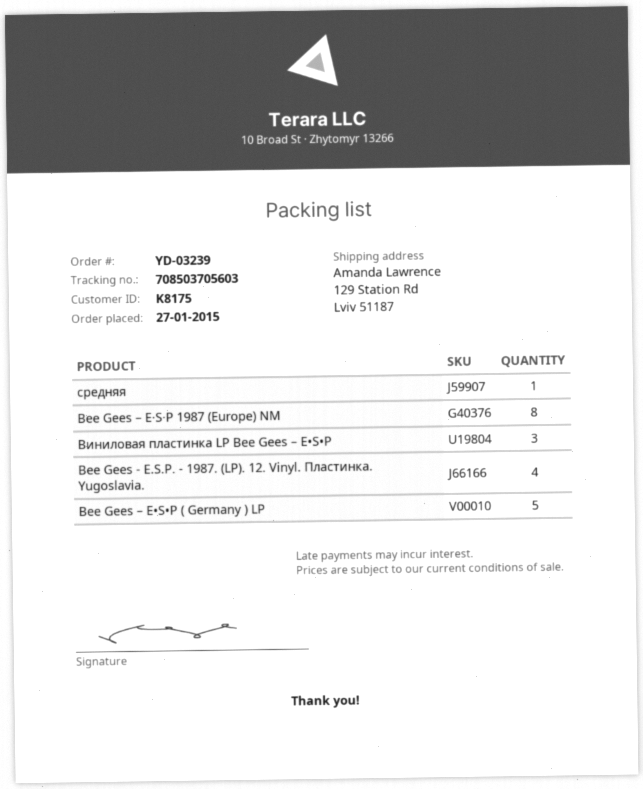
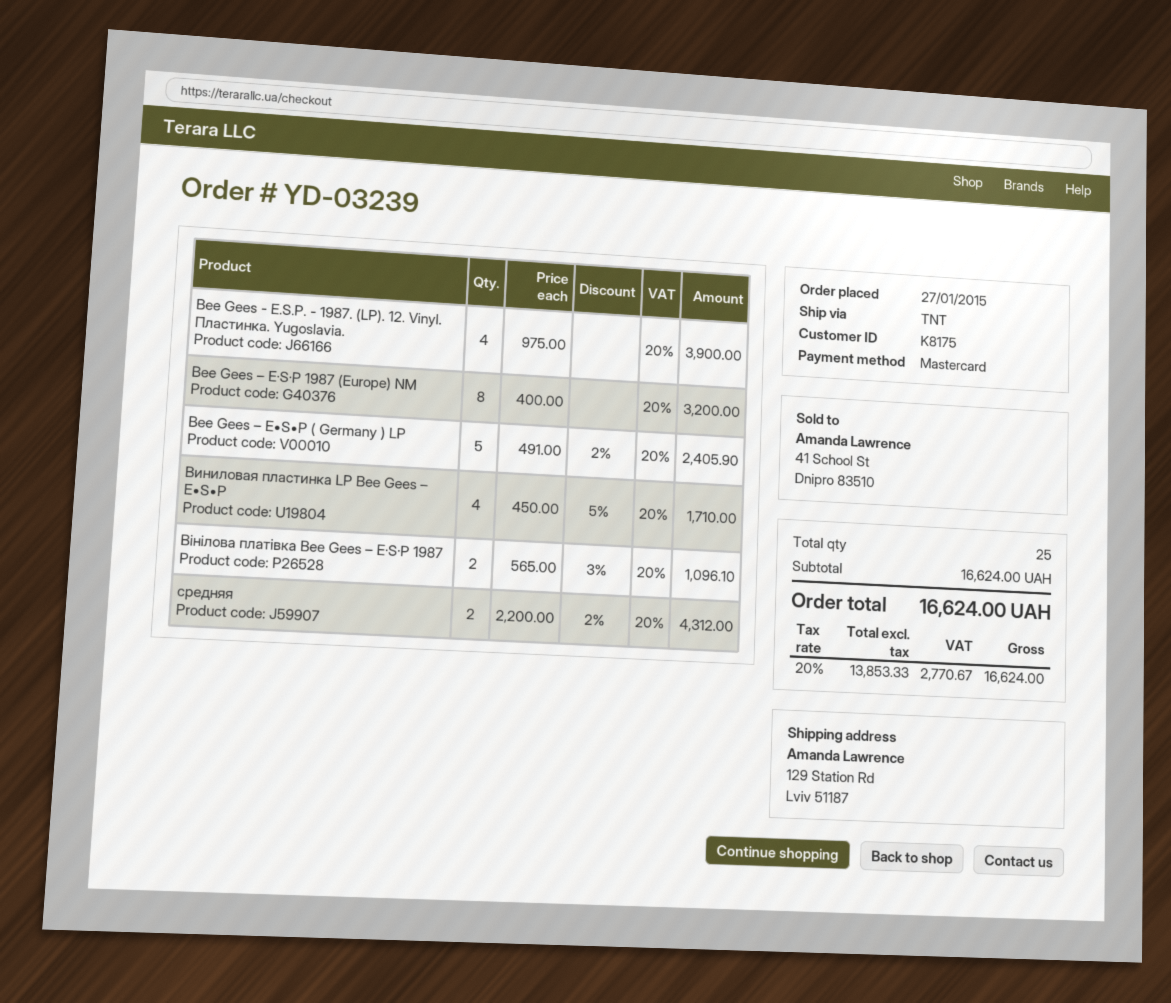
средняя: 1 -> 2
Виниловая пластинка LP Bee Gees – E•S•P: 3 -> 4
Вінілова платівка Bee Gees – E·S·P 1987: none -> 2

